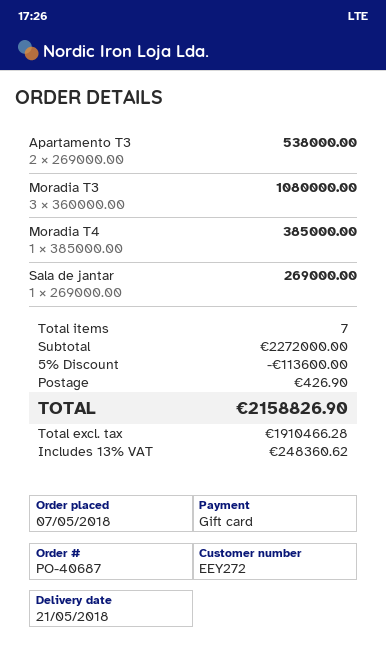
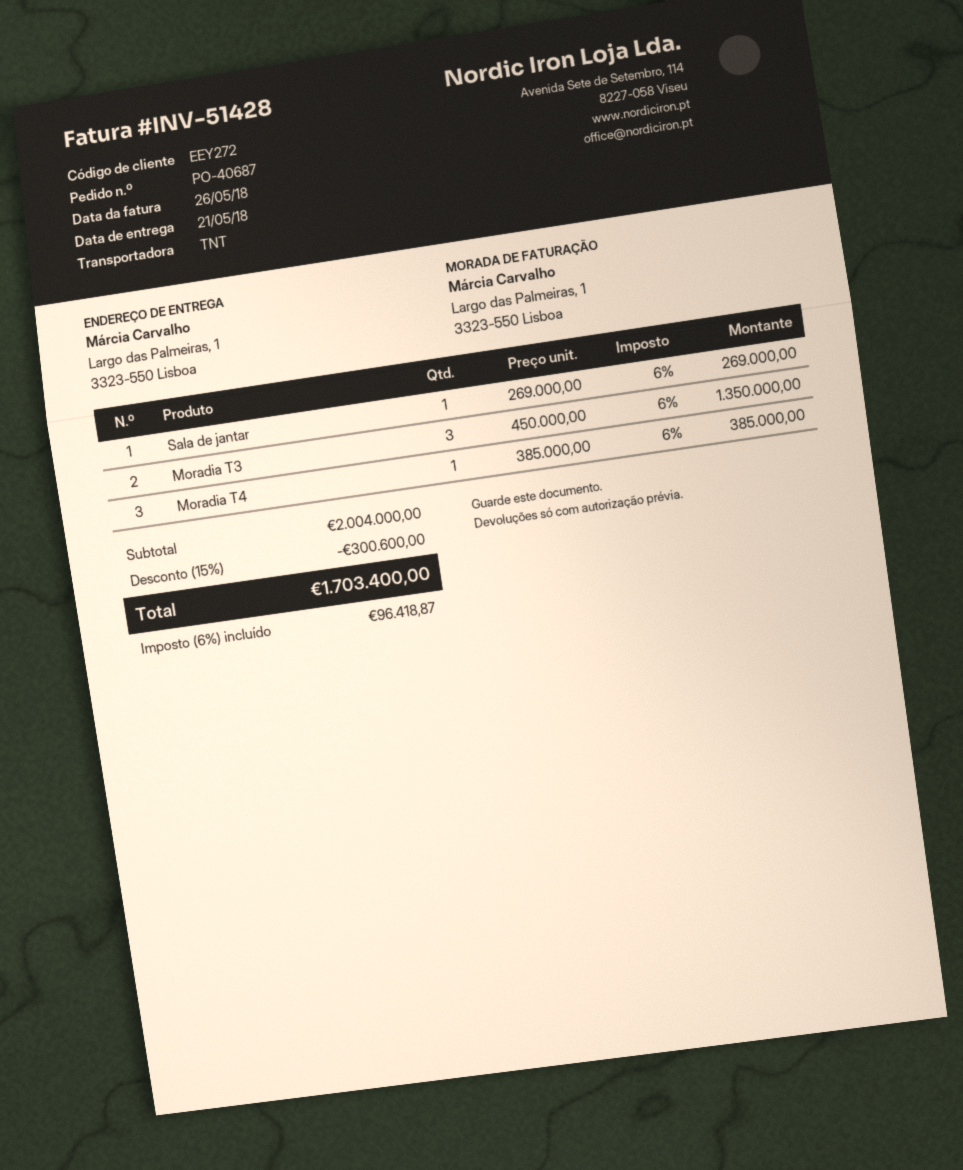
Apartamento T3: 2 x 269000.00 = 538000.00 -> none
Moradia T3: 3 x 360000.00 = 1080000.00 -> 3 x 450000.00 = 1350000.00
subtotal: 2272000.00 -> 2004000.00
discount: 5% = 113600.00 -> 15% = 300600.00
shipping: 426.90 -> none
tax: 13% = 248360.62 -> 6% = 96418.87
total: 2158826.90 -> 1703400.00

